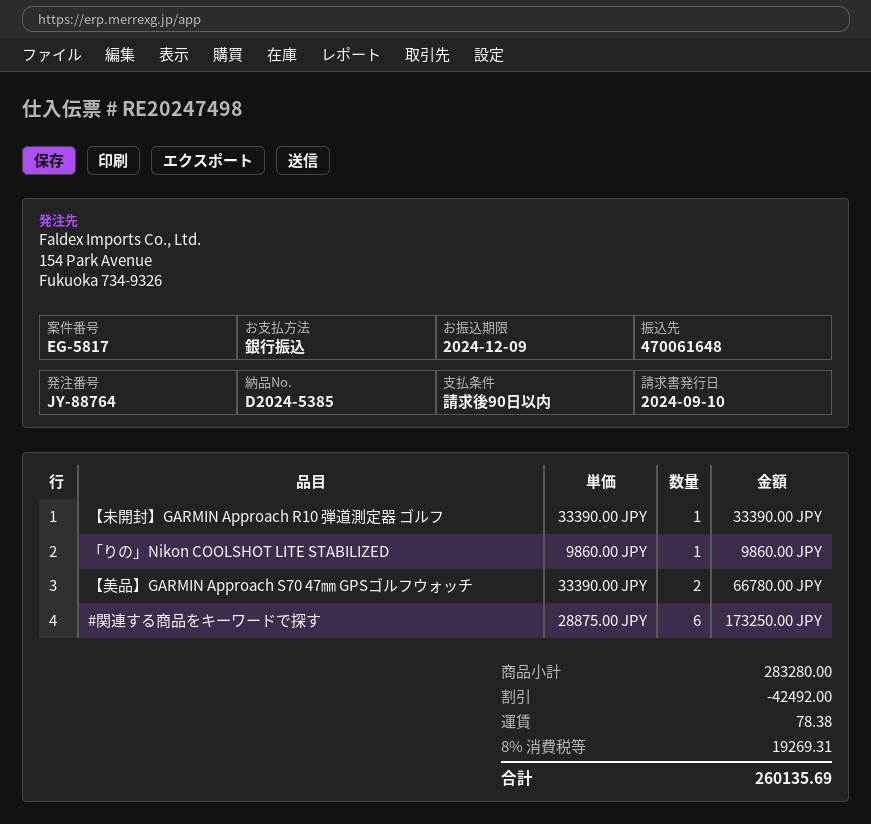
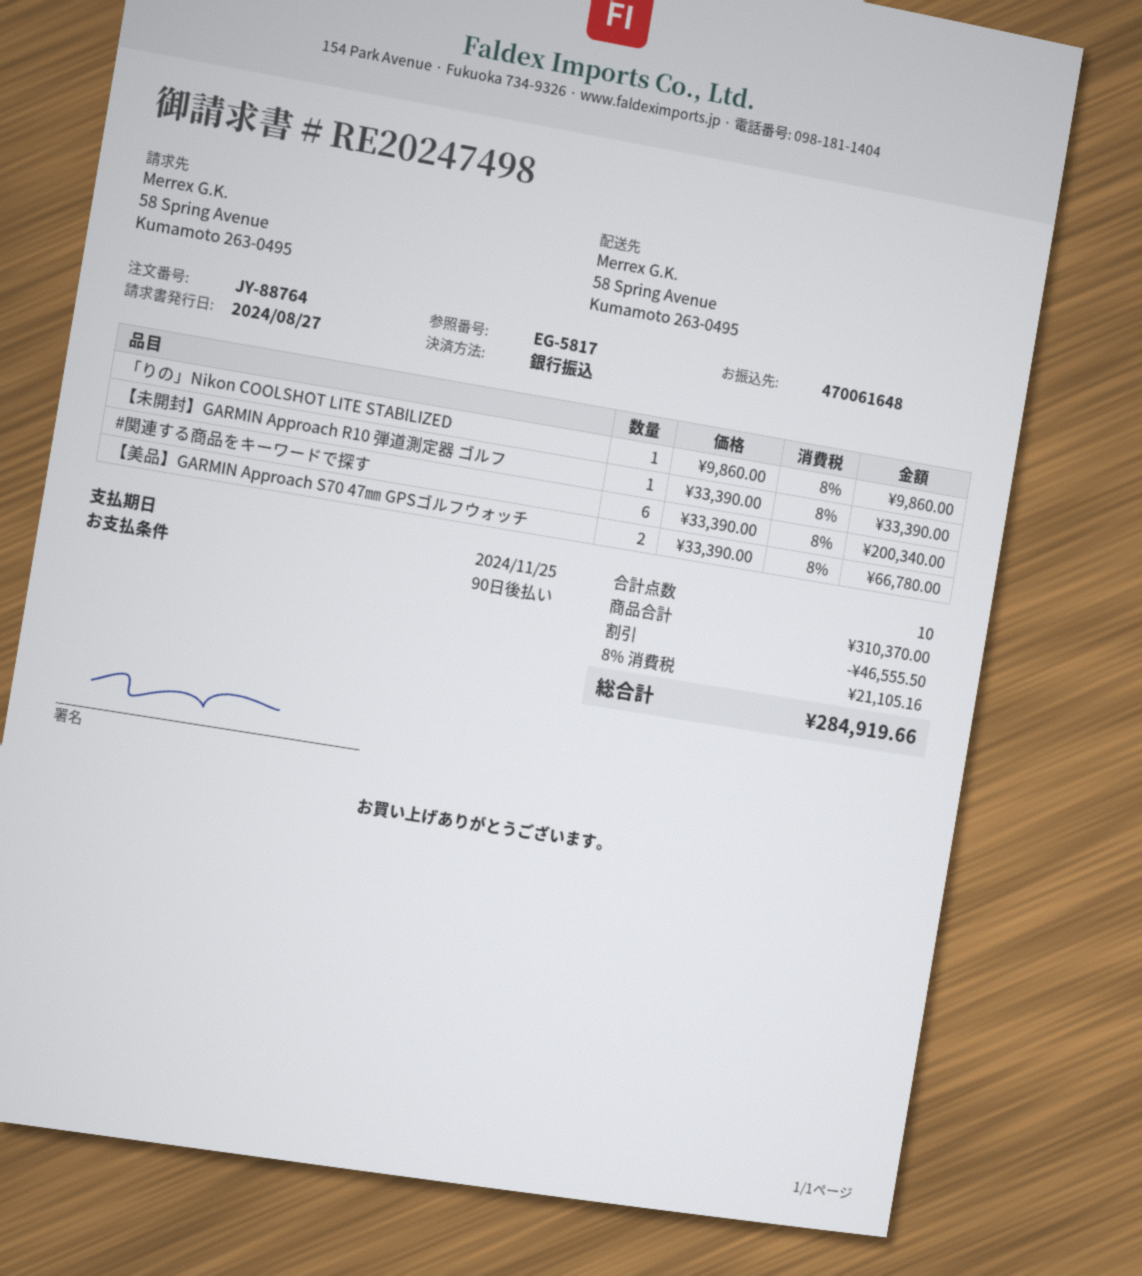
invoice date: 2024-09-10 -> 2024-08-27
due date: 2024-12-09 -> 2024-11-25
#関連する商品をキーワードで探す: 6 x 28875.00 = 173250.00 -> 6 x 33390.00 = 200340.00
subtotal: 283280.00 -> 310370.00
discount: 42492.00 -> 46555.50
shipping: 78.38 -> none
tax: 8% = 19269.31 -> 8% = 21105.16
total: 260135.69 -> 284919.66

